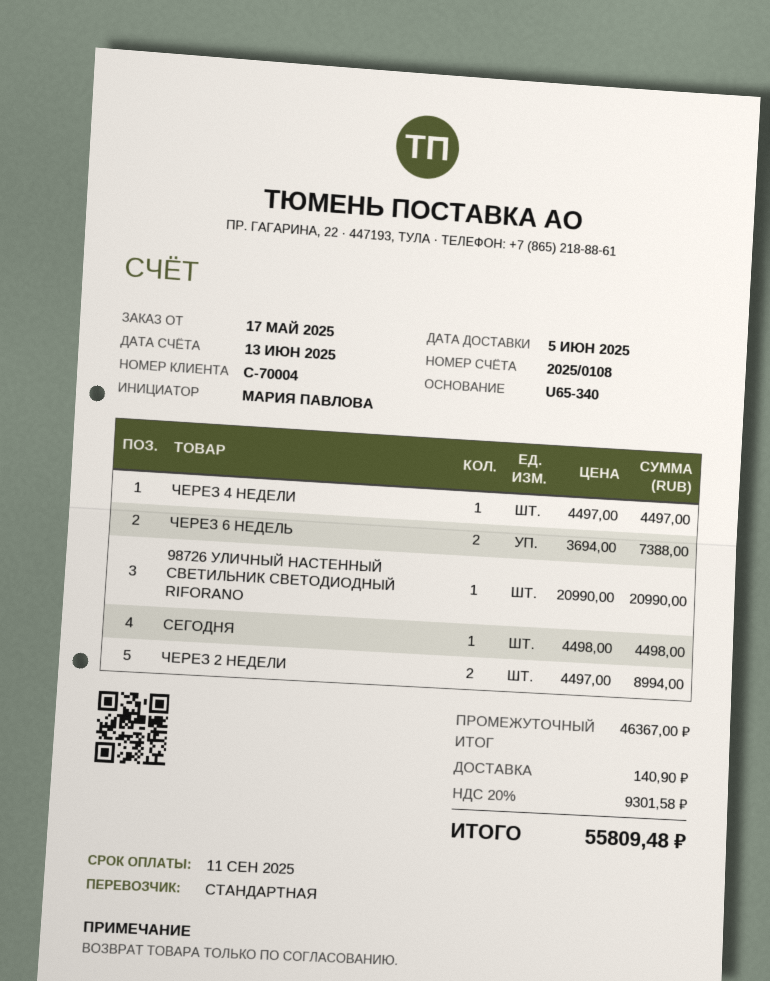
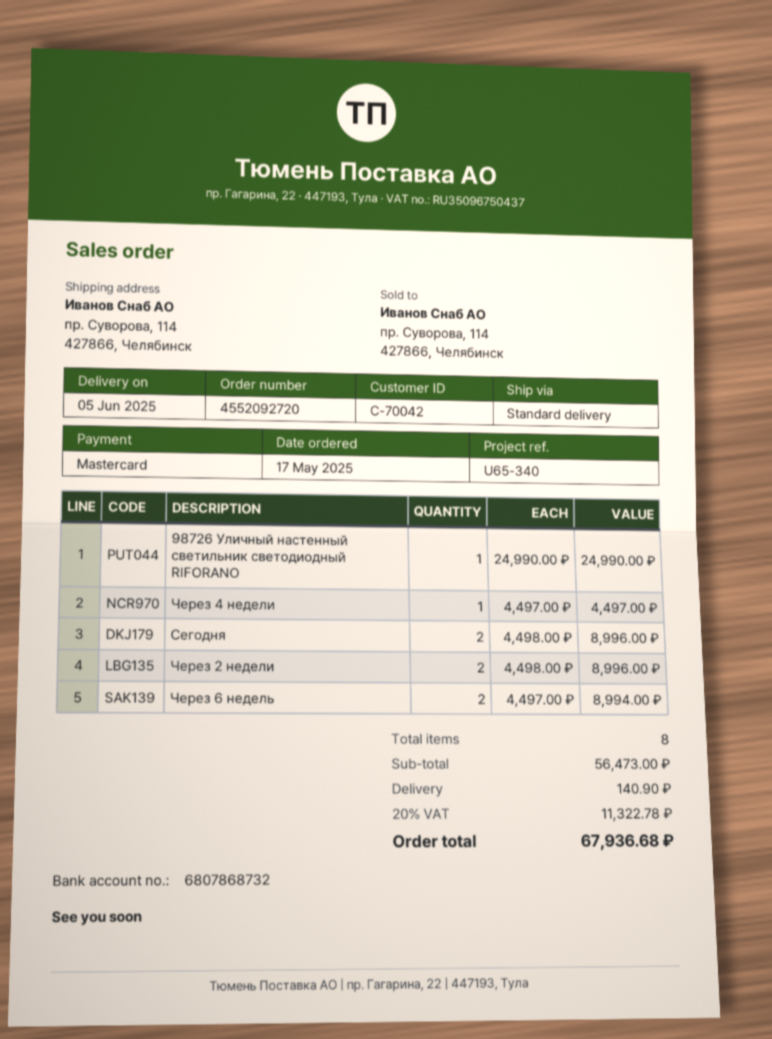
customer number: C-70004 -> C-70042
ЧЕРЕЗ 6 НЕДЕЛЬ: 2 x 3694.00 = 7388.00 -> 2 x 4497.00 = 8994.00
98726 УЛИЧНЫЙ НАСТЕННЫЙ СВЕТИЛЬНИК СВЕТОДИОДНЫЙ RIFORANO: 1 x 20990.00 = 20990.00 -> 1 x 24990.00 = 24990.00
СЕГОДНЯ: 1 x 4498.00 = 4498.00 -> 2 x 4498.00 = 8996.00
ЧЕРЕЗ 2 НЕДЕЛИ: 2 x 4497.00 = 8994.00 -> 2 x 4498.00 = 8996.00
subtotal: 46367.00 -> 56473.00
tax: 20% = 9301.58 -> 20% = 11322.78
total: 55809.48 -> 67936.68

